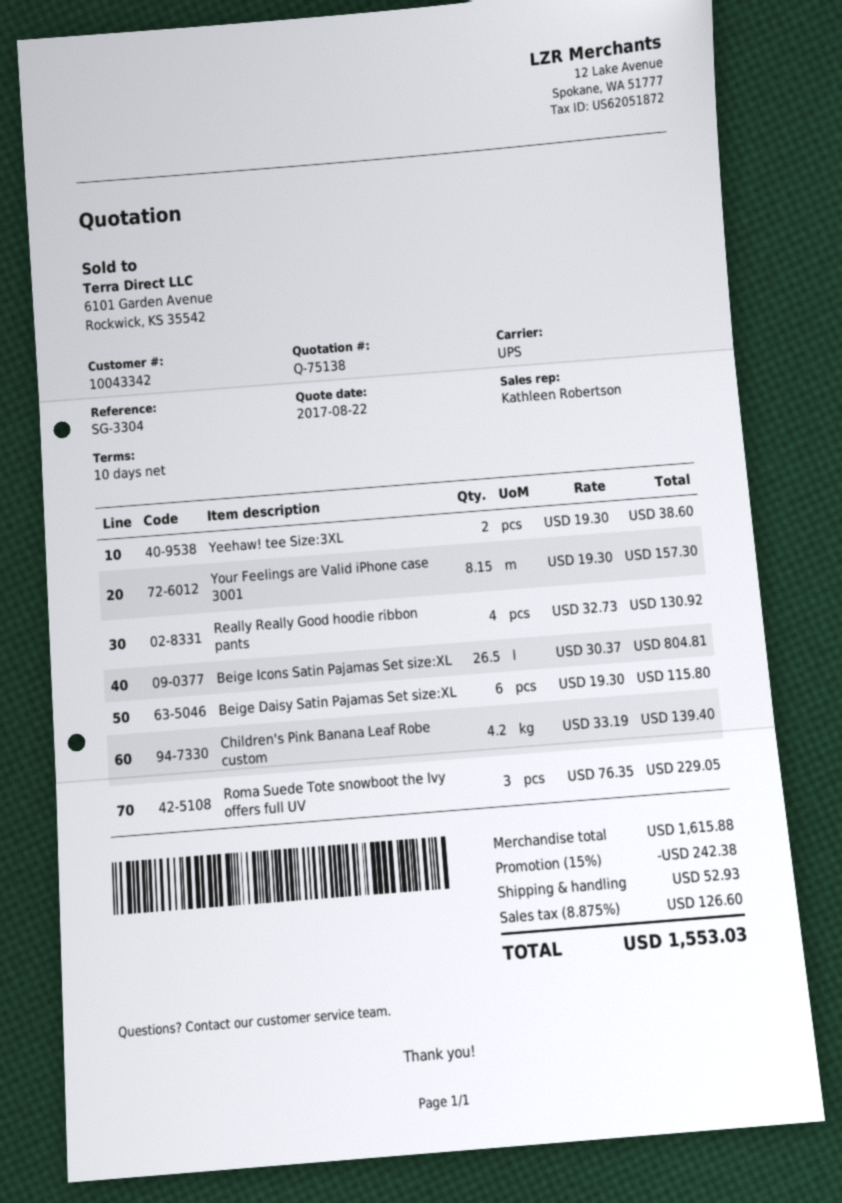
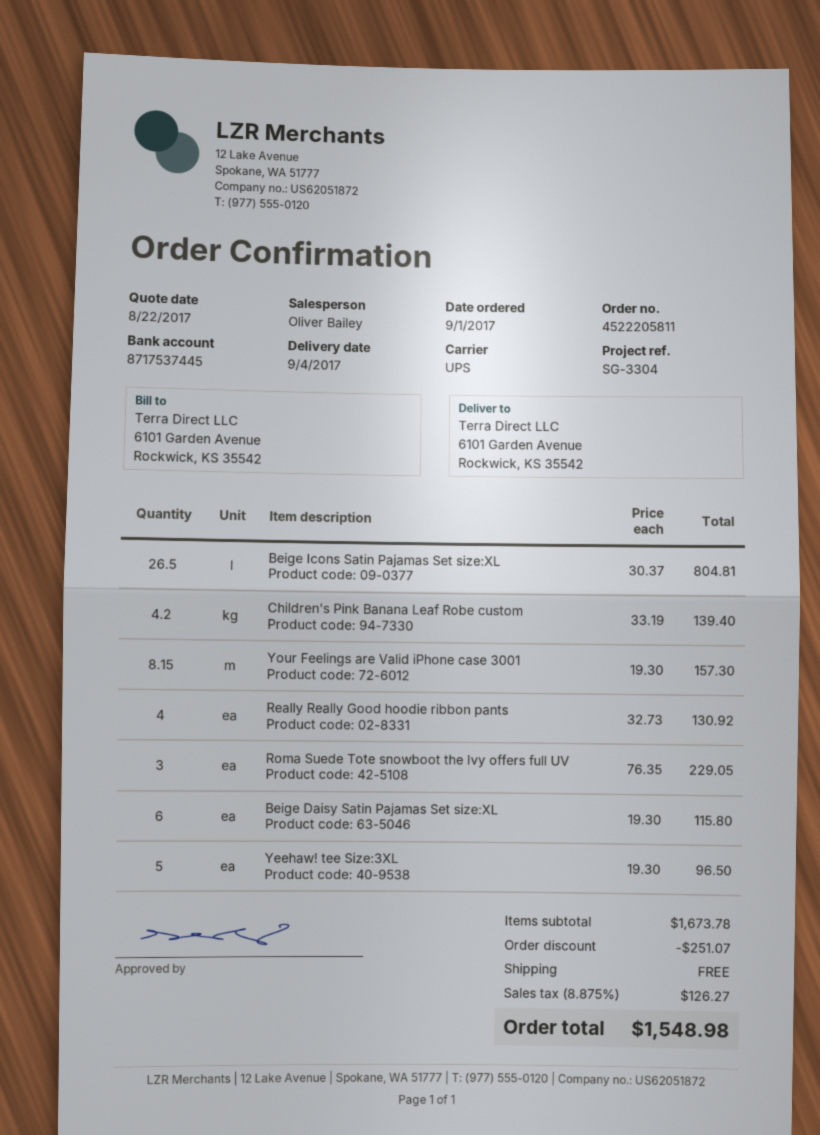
sales rep: Kathleen Robertson -> Oliver Bailey
Yeehaw! tee Size:3XL: 2 x 19.30 = 38.60 -> 5 x 19.30 = 96.50
subtotal: 1615.88 -> 1673.78
discount: 242.38 -> 251.07
shipping: 52.93 -> 0.00
tax: 8.875% = 126.60 -> 8.875% = 126.27
total: 1553.03 -> 1548.98

